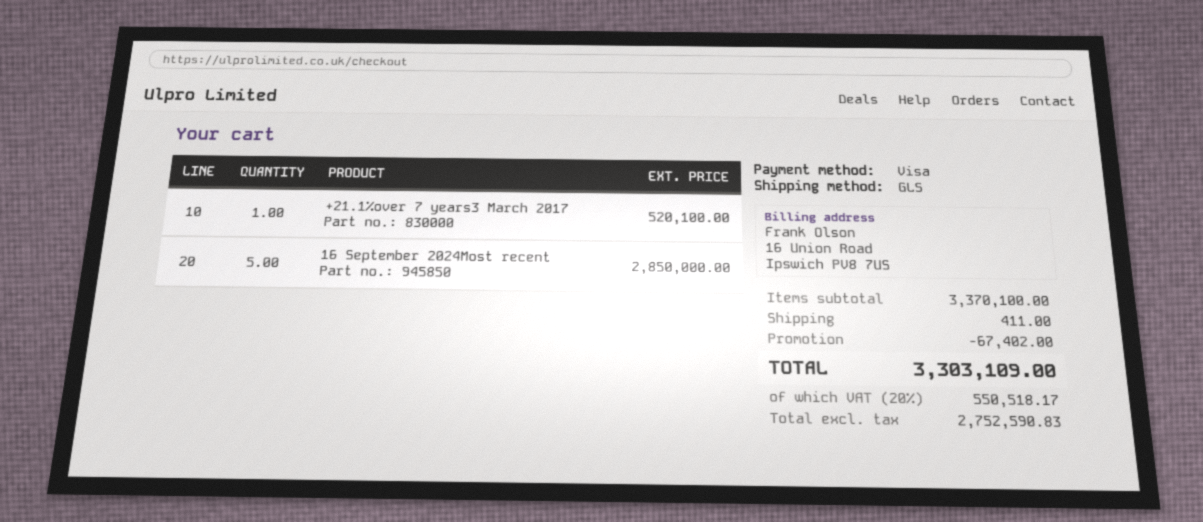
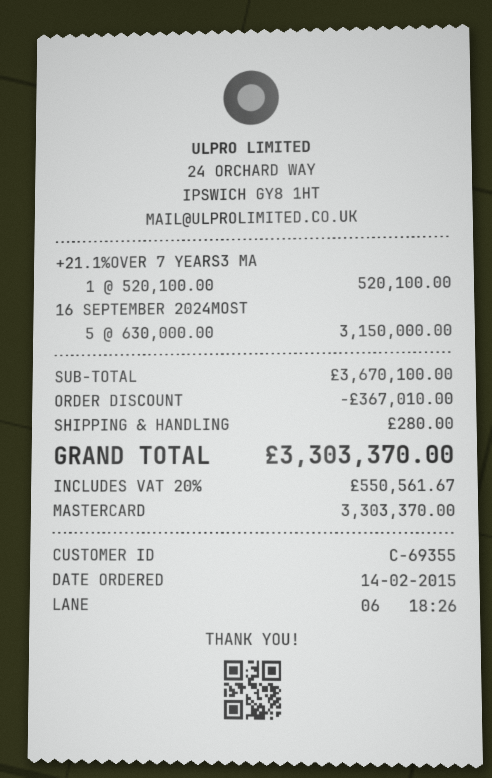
payment method: Visa -> Mastercard
16 September 2024Most recent: 5 for 2850000.00 -> 5 for 3150000.00
subtotal: 3370100.00 -> 3670100.00
discount: 67402.00 -> 367010.00
shipping: 411.00 -> 280.00
tax: 20% = 550518.17 -> 20% = 550561.67
total: 3303109.00 -> 3303370.00

